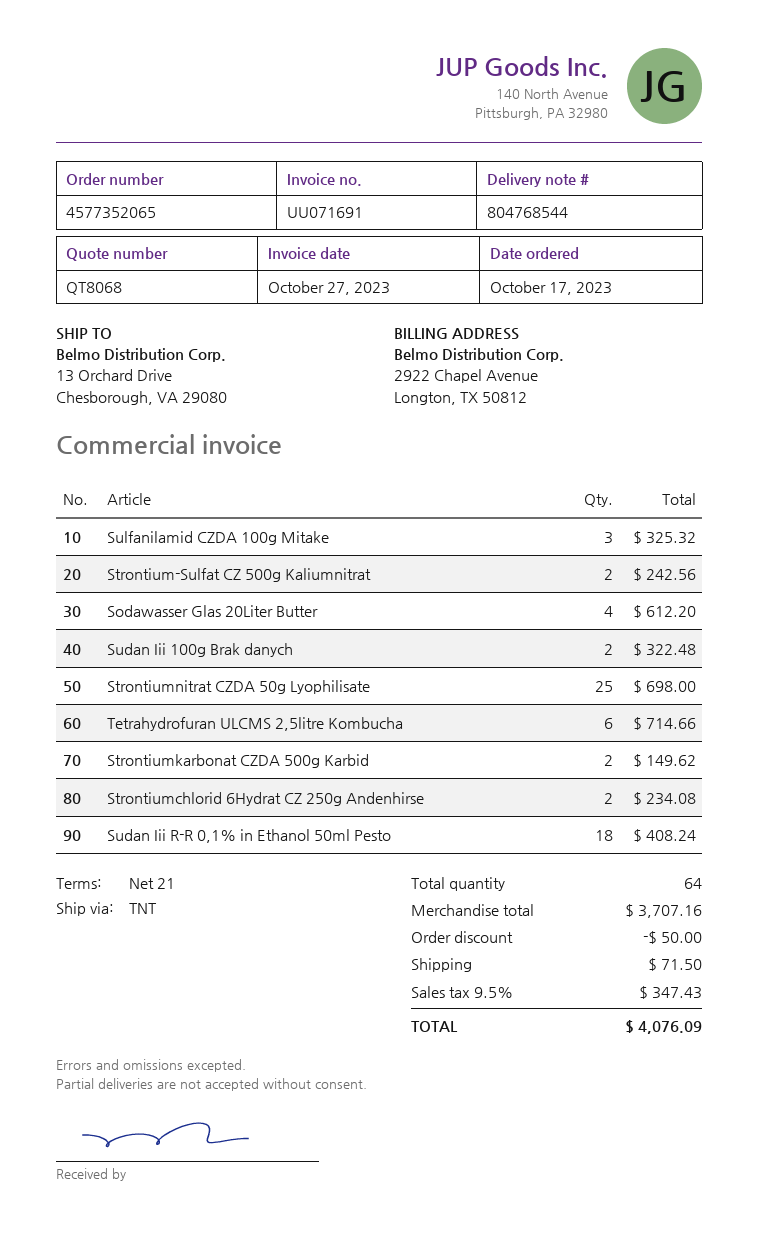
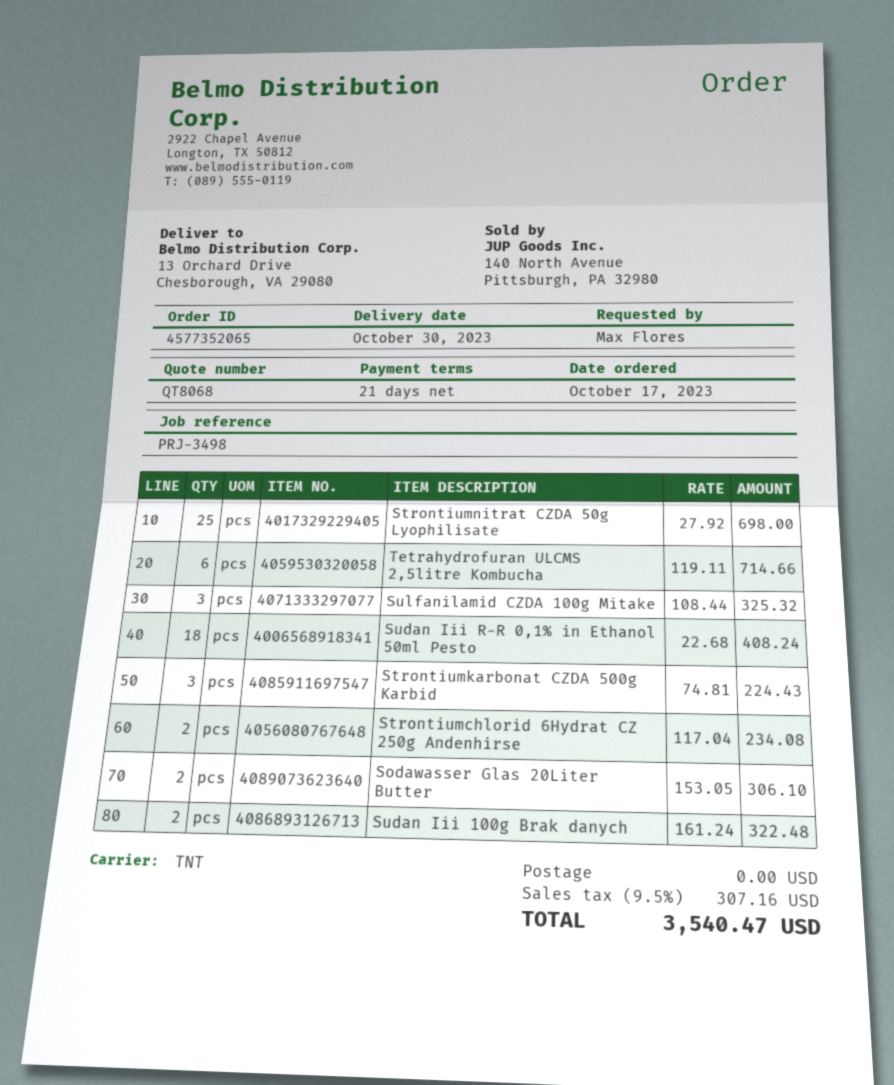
Strontium-Sulfat CZ 500g Kaliumnitrat: 2 for 242.56 -> none
Sodawasser Glas 20Liter Butter: 4 for 612.20 -> 2 for 306.10
Strontiumkarbonat CZDA 500g Karbid: 2 for 149.62 -> 3 for 224.43
discount: 50.00 -> none
shipping: 71.50 -> 0.00
tax: 9.5% = 347.43 -> 9.5% = 307.16
total: 4076.09 -> 3540.47

